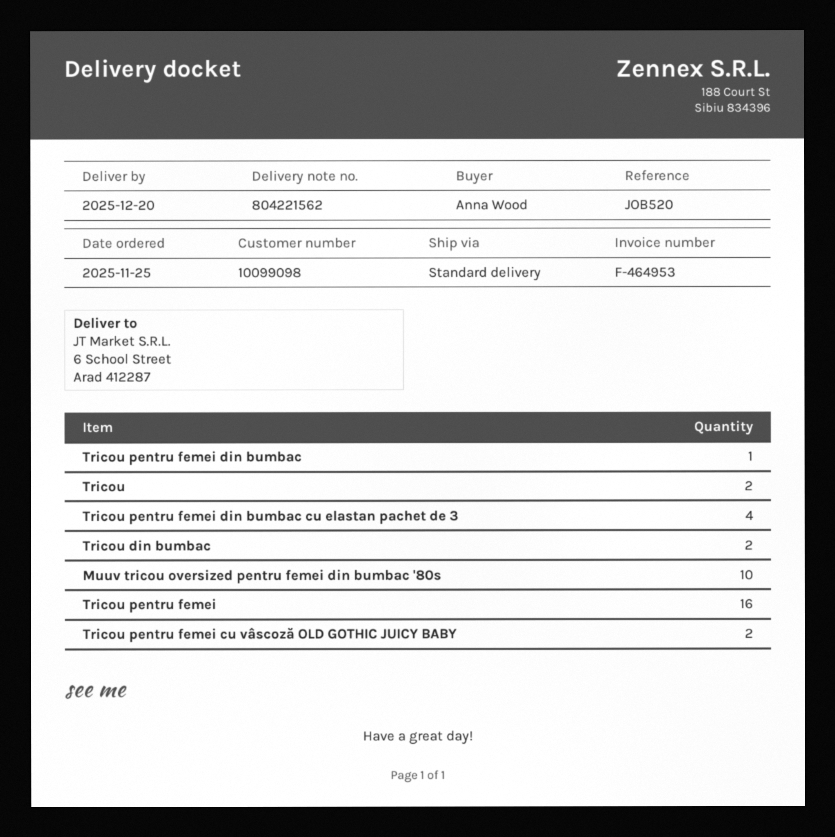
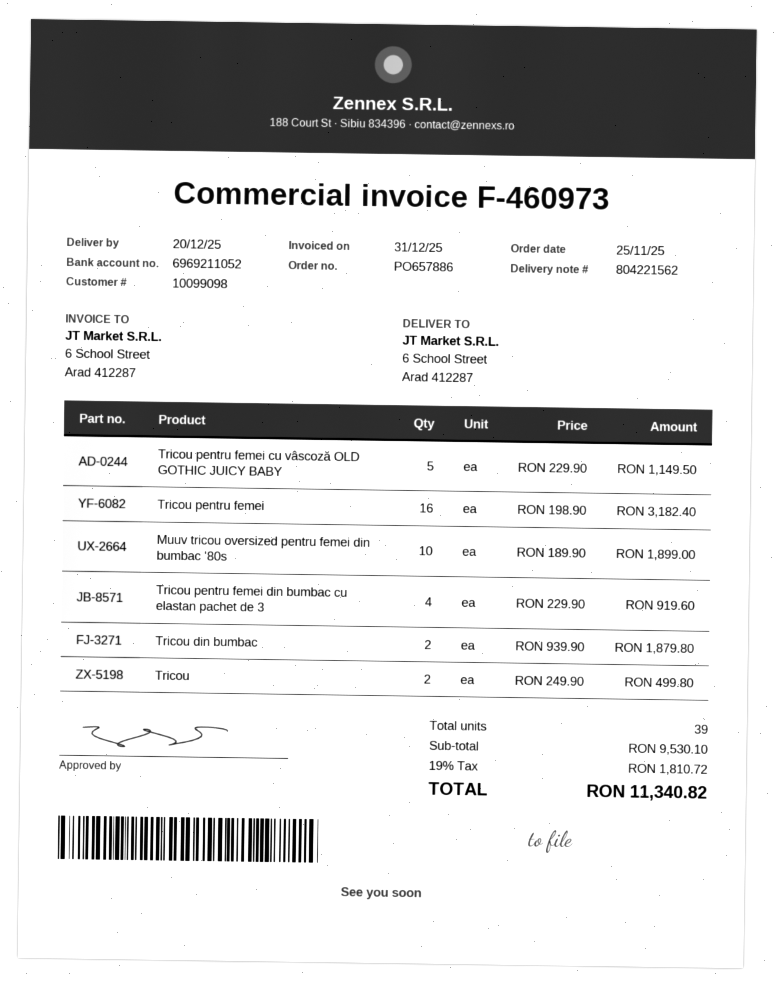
invoice number: F-464953 -> F-460973
Tricou pentru femei din bumbac: 1 -> none
Tricou pentru femei cu vâscoză OLD GOTHIC JUICY BABY: 2 -> 5

